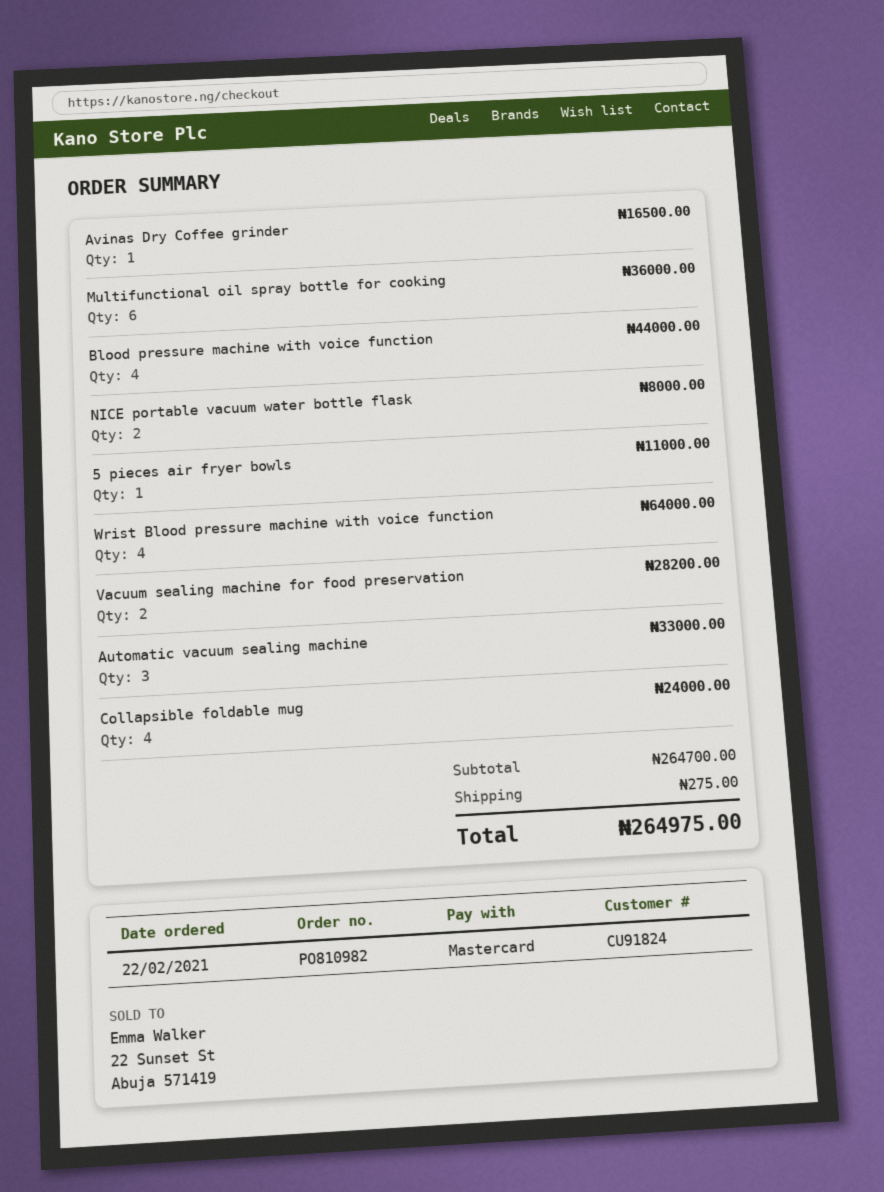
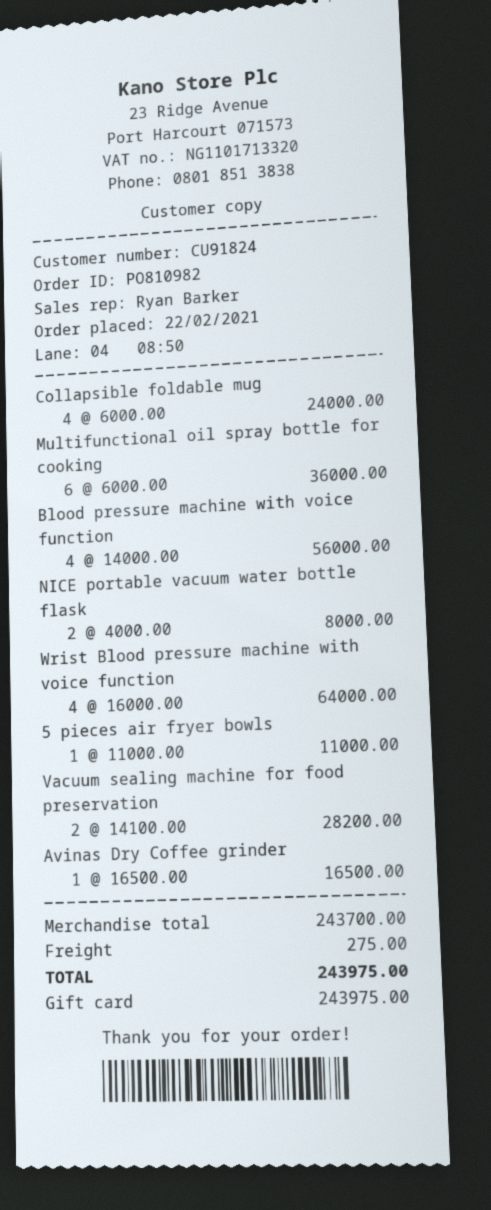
payment method: Mastercard -> gift card
Blood pressure machine with voice function: 4 for 44000.00 -> 4 for 56000.00
Automatic vacuum sealing machine: 3 for 33000.00 -> none
subtotal: 264700.00 -> 243700.00
total: 264975.00 -> 243975.00

